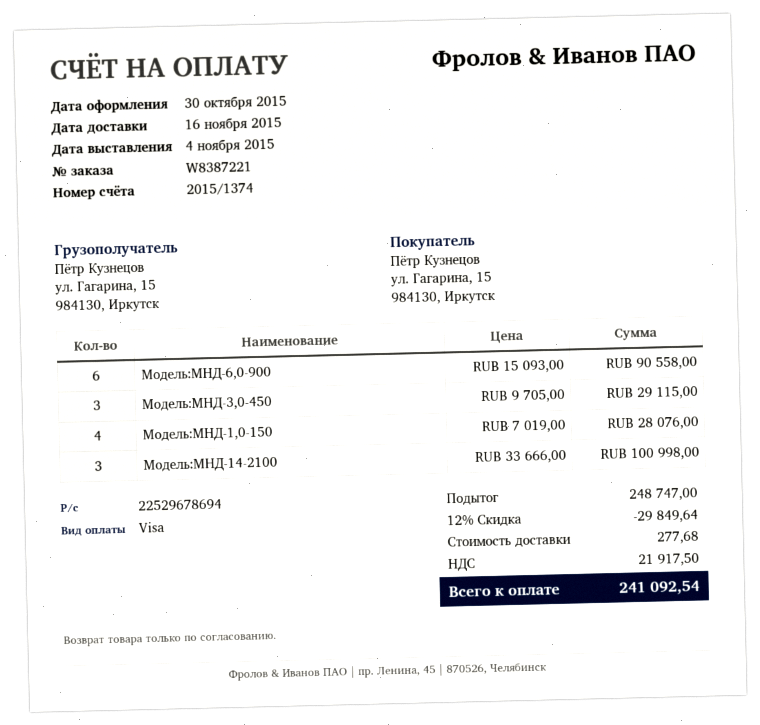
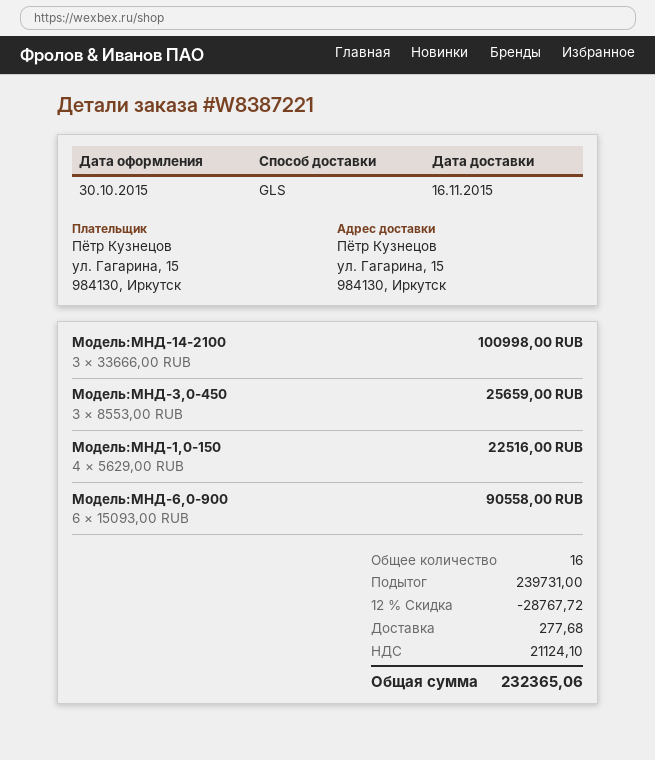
Модель:МНД-3,0-450: 3 x 9705.00 = 29115.00 -> 3 x 8553.00 = 25659.00
Модель:МНД-1,0-150: 4 x 7019.00 = 28076.00 -> 4 x 5629.00 = 22516.00
subtotal: 248747.00 -> 239731.00
discount: 12% = 29849.64 -> 12% = 28767.72
tax: 21917.50 -> 21124.10
total: 241092.54 -> 232365.06

